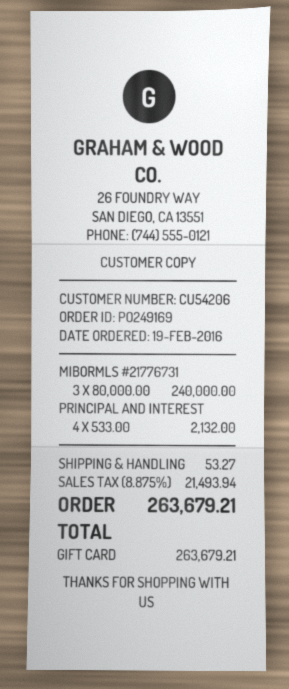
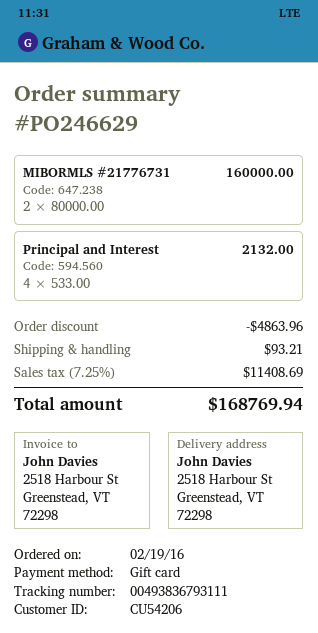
order number: PO249169 -> PO246629
MIBORMLS #21776731: 3 x 80000.00 = 240000.00 -> 2 x 80000.00 = 160000.00
discount: none -> 4863.96
shipping: 53.27 -> 93.21
tax: 8.875% = 21493.94 -> 7.25% = 11408.69
total: 263679.21 -> 168769.94

